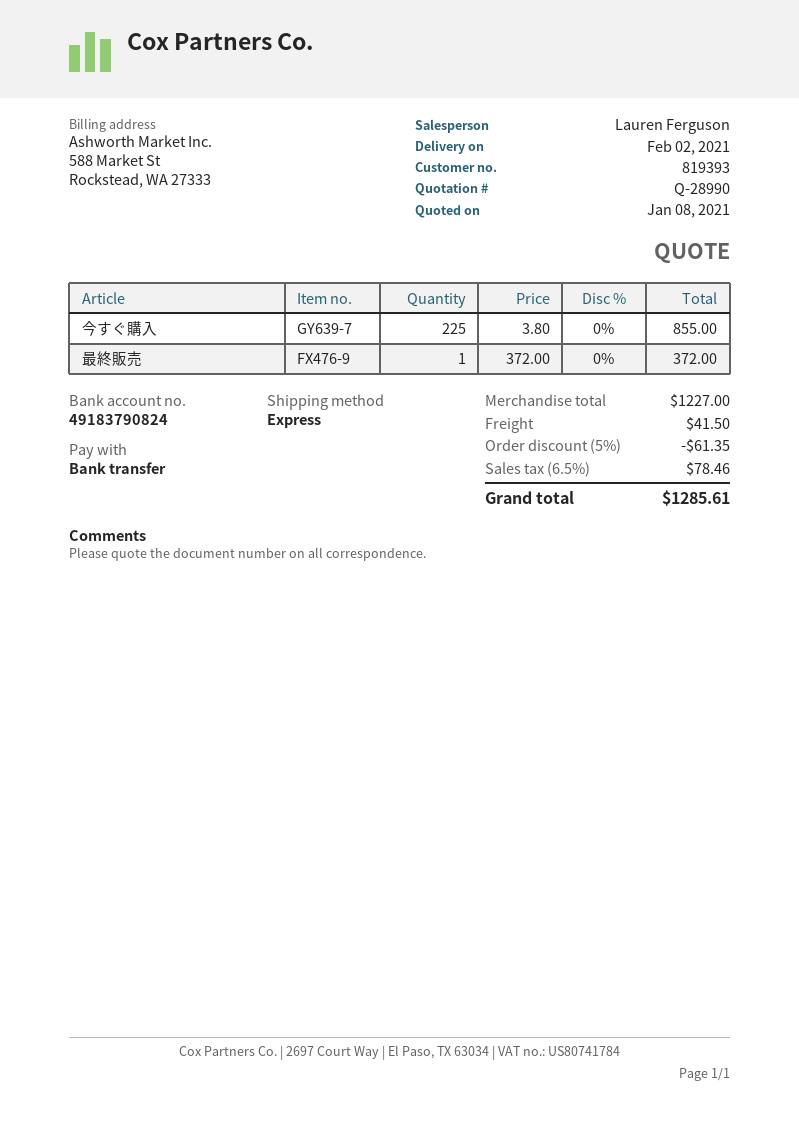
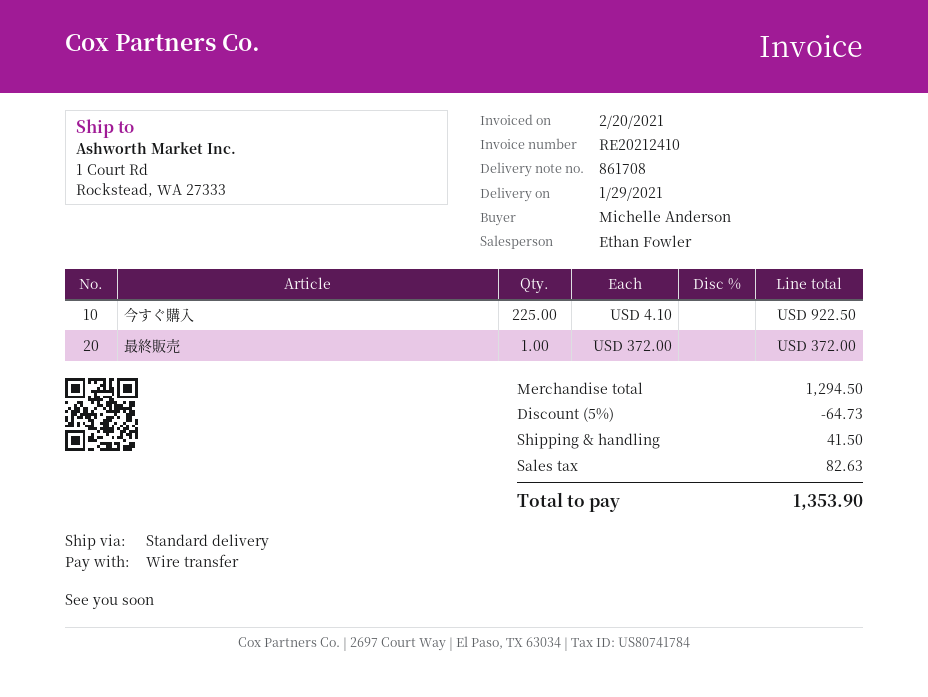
delivery date: 2021-02-02 -> 2021-01-29
sales rep: Lauren Ferguson -> Ethan Fowler
shipping method: express -> standard
今すぐ購入: 225 x 3.80 = 855.00 -> 225 x 4.10 = 922.50
subtotal: 1227.00 -> 1294.50
discount: 5% = 61.35 -> 5% = 64.73
tax: 78.46 -> 82.63
total: 1285.61 -> 1353.90

